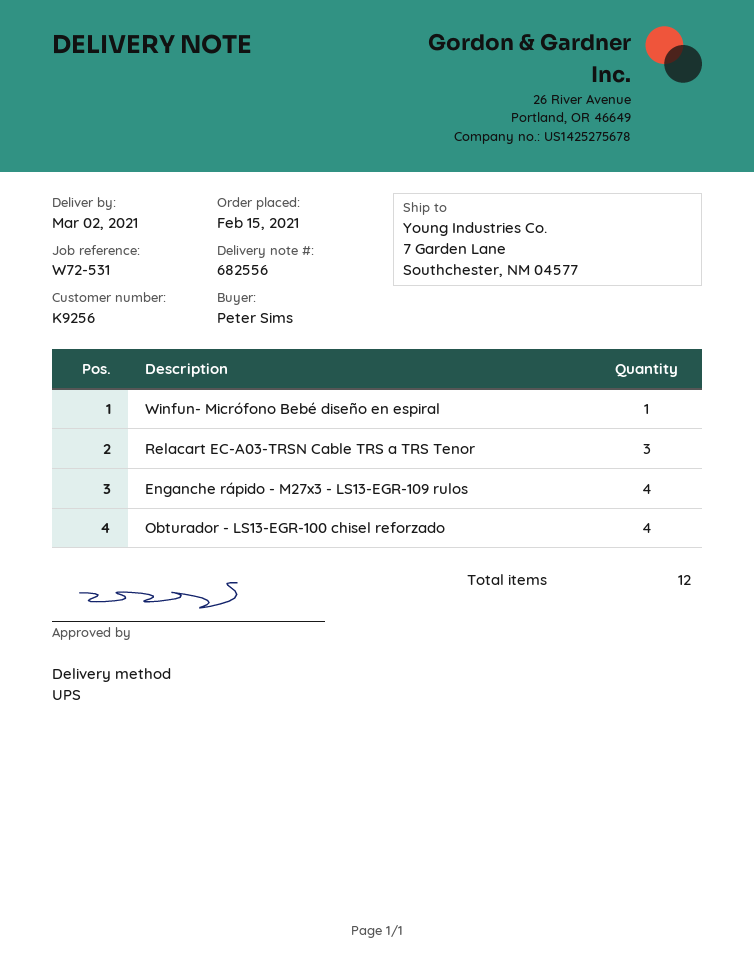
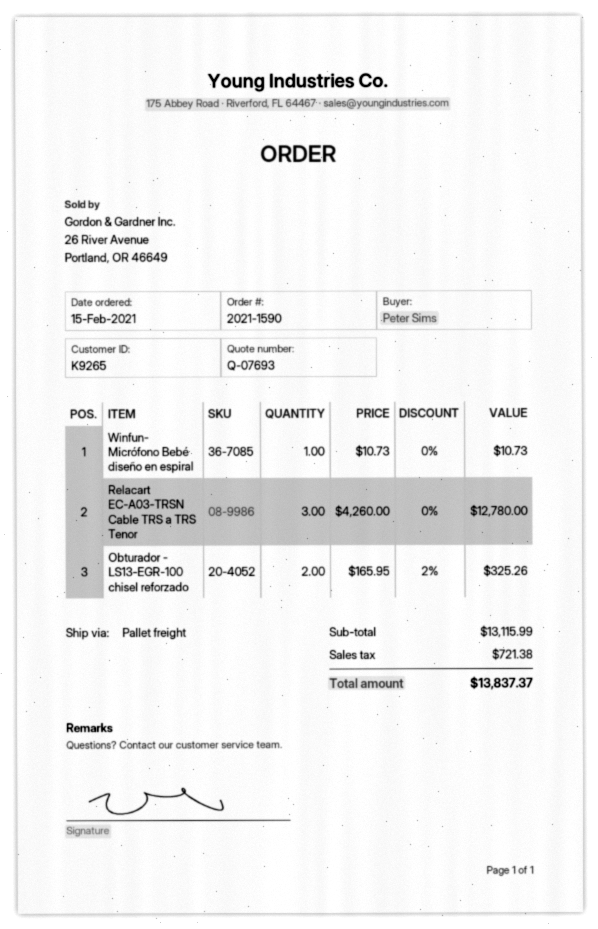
customer number: K9256 -> K9265
shipping method: UPS -> pallet freight
Enganche rápido - M27x3 - LS13-EGR-109 rulos: 4 -> none
Obturador - LS13-EGR-100 chisel reforzado: 4 -> 2

